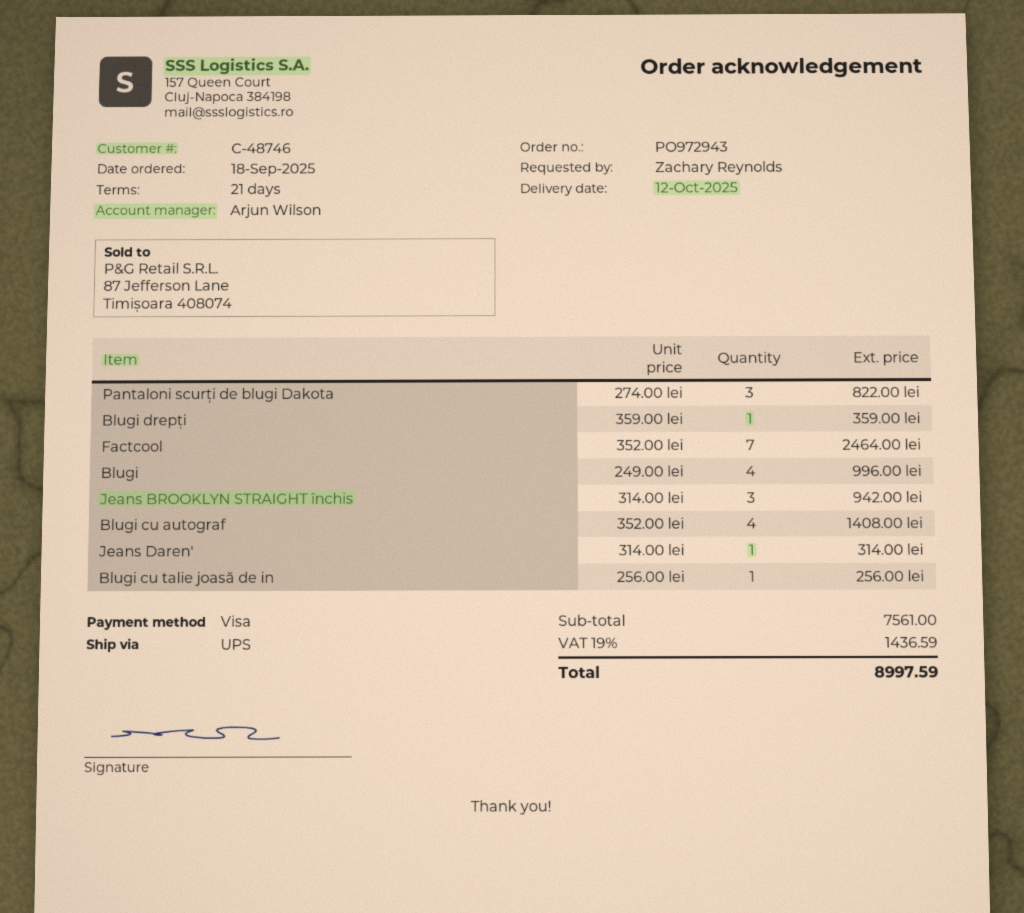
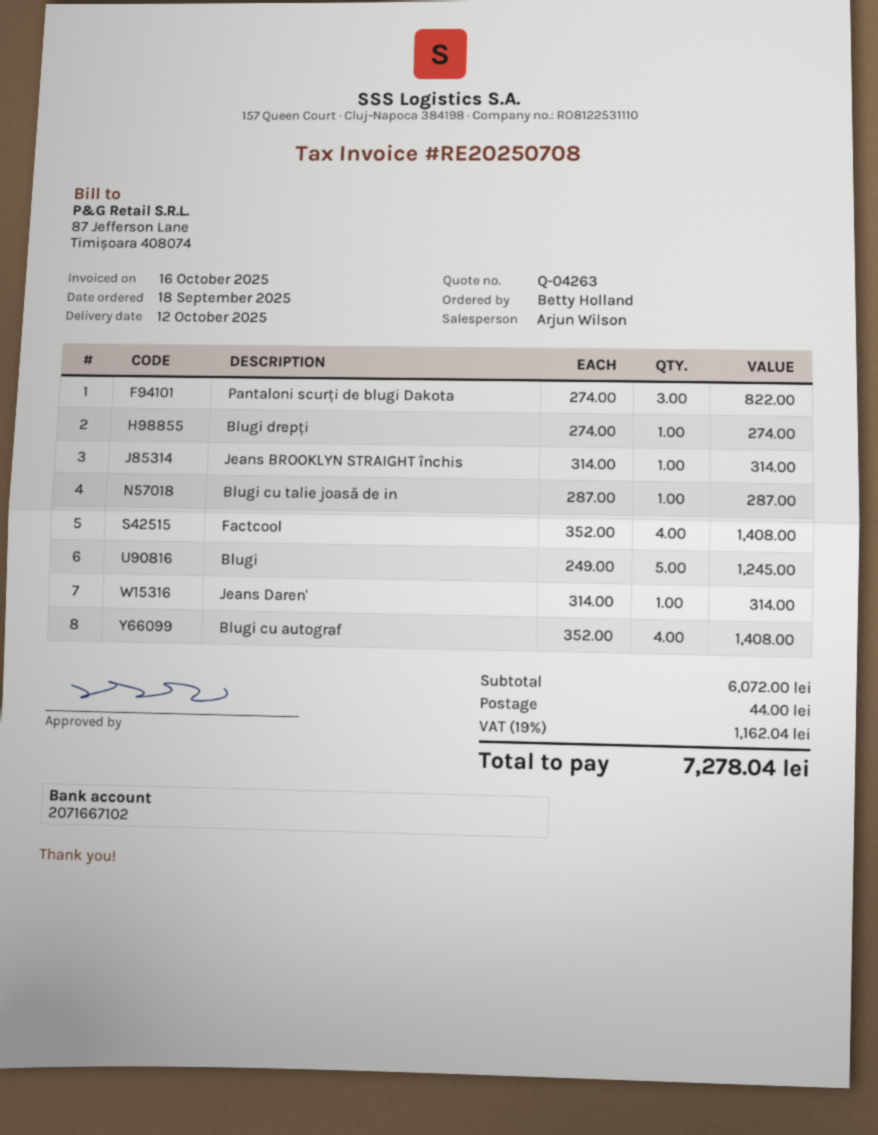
ordered by: Zachary Reynolds -> Betty Holland
Blugi drepți: 1 x 359.00 = 359.00 -> 1 x 274.00 = 274.00
Factcool: 7 x 352.00 = 2464.00 -> 4 x 352.00 = 1408.00
Blugi: 4 x 249.00 = 996.00 -> 5 x 249.00 = 1245.00
Jeans BROOKLYN STRAIGHT închis: 3 x 314.00 = 942.00 -> 1 x 314.00 = 314.00
Blugi cu talie joasă de in: 1 x 256.00 = 256.00 -> 1 x 287.00 = 287.00
subtotal: 7561.00 -> 6072.00
shipping: none -> 44.00
tax: 19% = 1436.59 -> 19% = 1162.04
total: 8997.59 -> 7278.04

